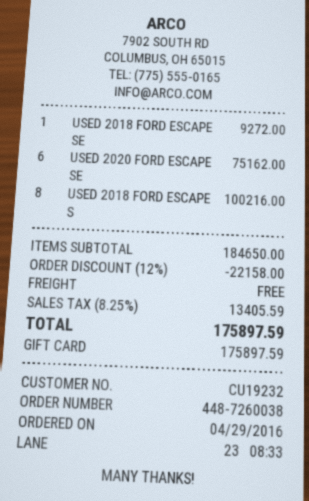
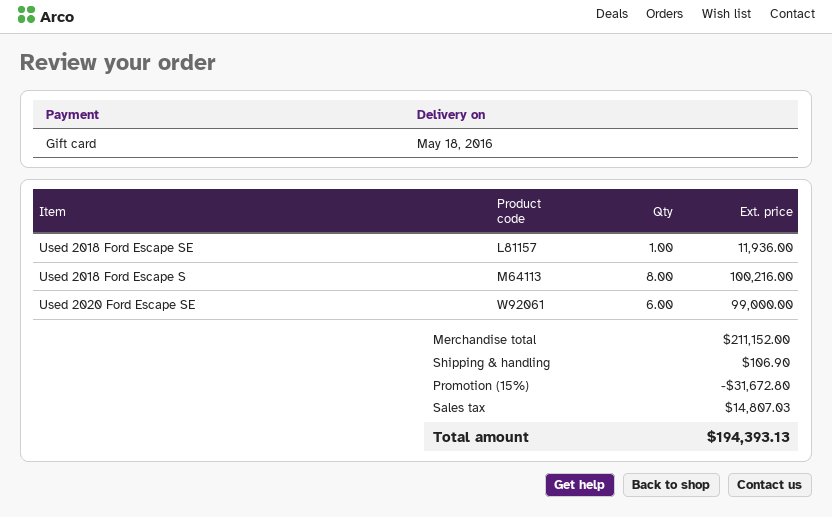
USED 2018 FORD ESCAPE SE: 1 for 9272.00 -> 1 for 11936.00
USED 2020 FORD ESCAPE SE: 6 for 75162.00 -> 6 for 99000.00
subtotal: 184650.00 -> 211152.00
discount: 12% = 22158.00 -> 15% = 31672.80
shipping: 0.00 -> 106.90
tax: 13405.59 -> 14807.03
total: 175897.59 -> 194393.13

